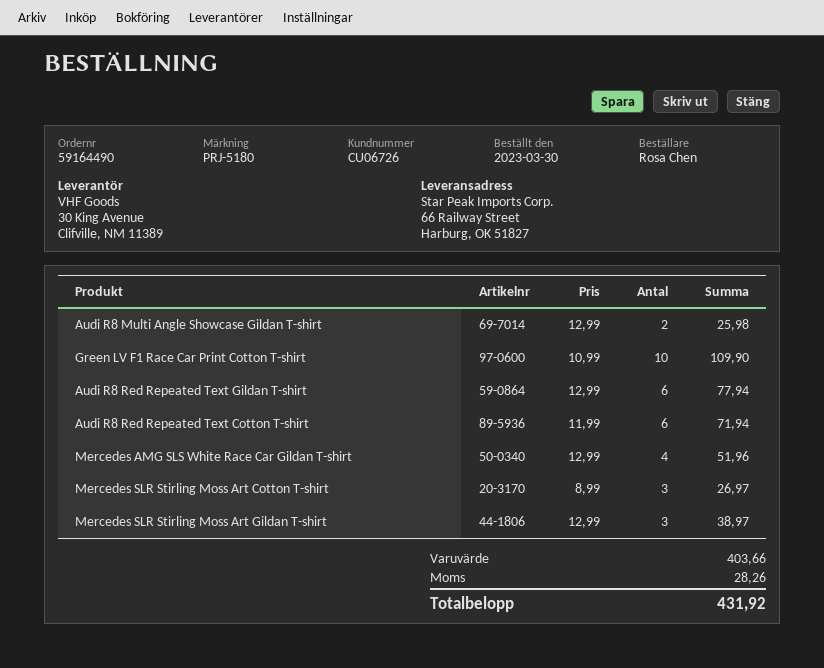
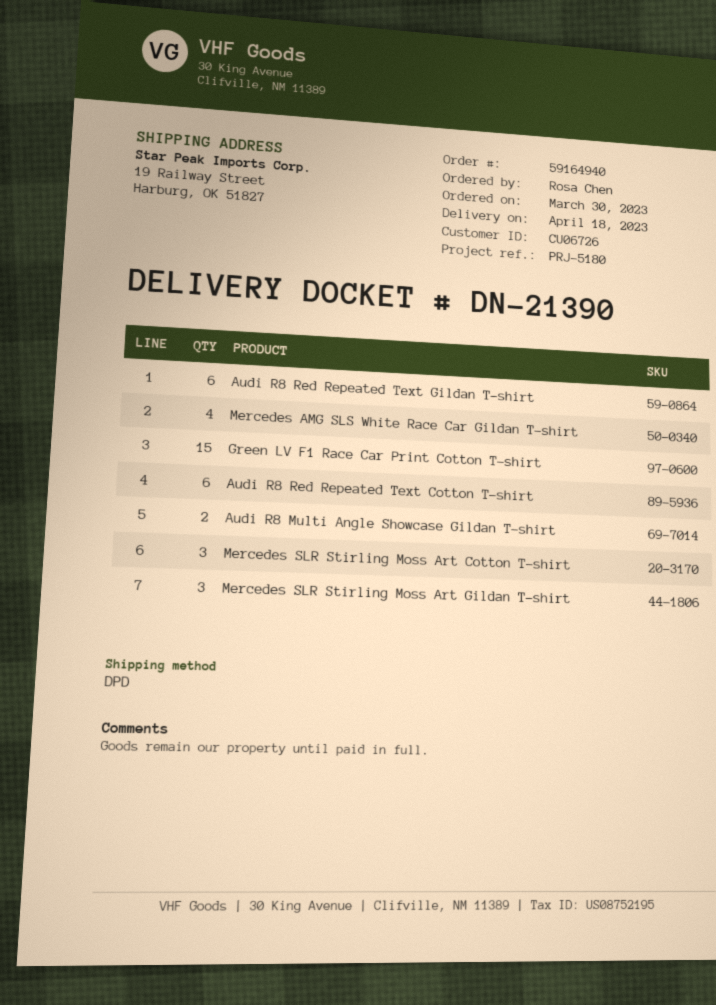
order number: 59164490 -> 59164940
ship to: 66 Railway Street, Harburg, OK 51827 -> 19 Railway Street, Harburg, OK 51827
Green LV F1 Race Car Print Cotton T-shirt: 10 -> 15

